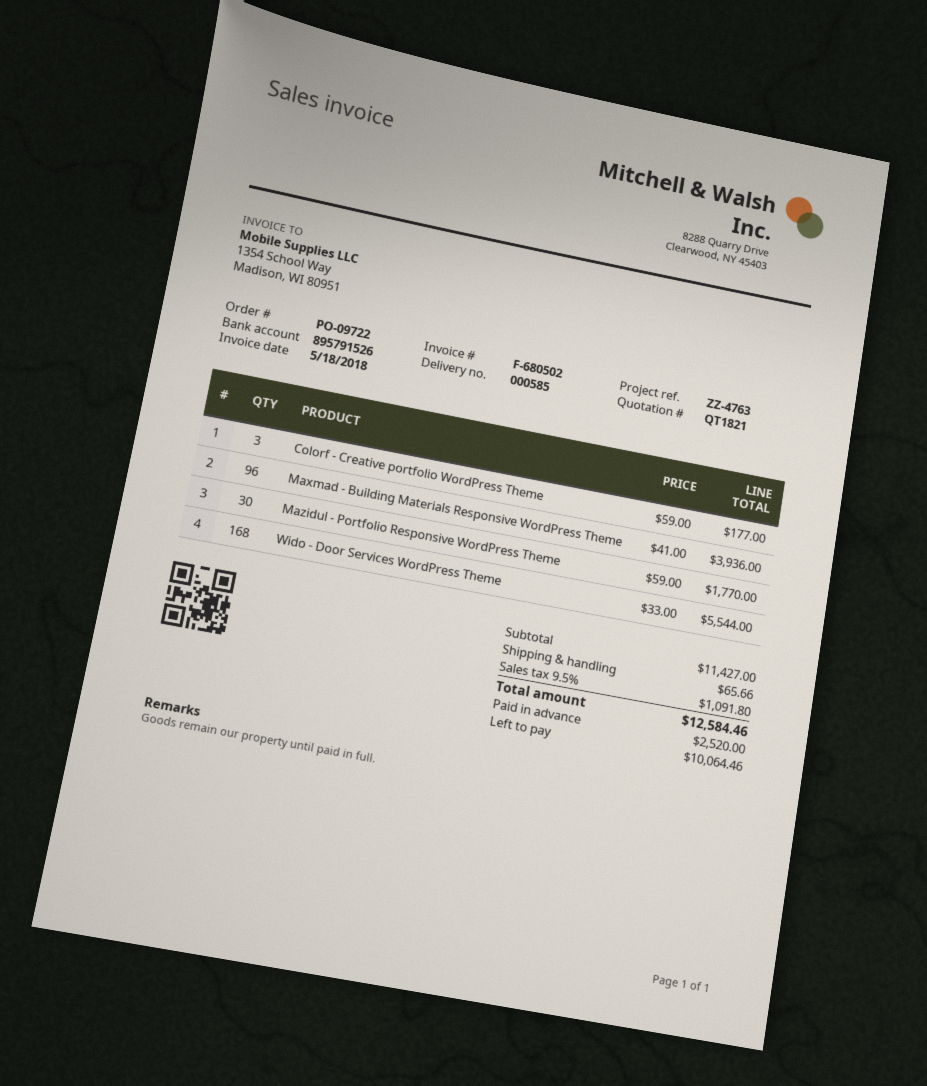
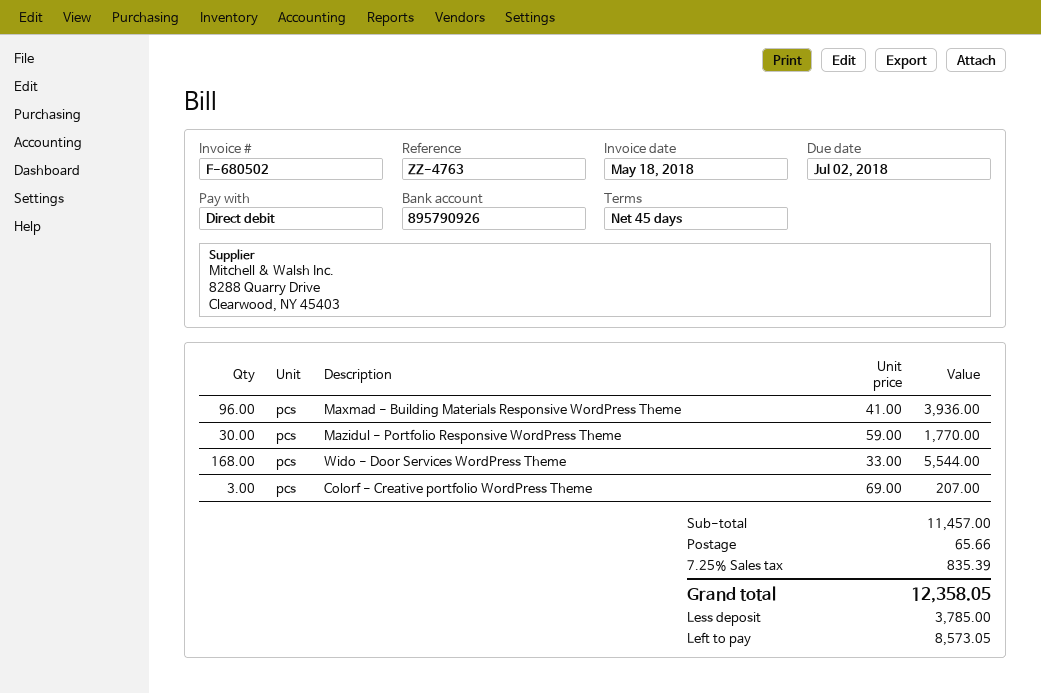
bank account: 895791526 -> 895790926
Colorf - Creative portfolio WordPress Theme: 3 x 59.00 = 177.00 -> 3 x 69.00 = 207.00
subtotal: 11427.00 -> 11457.00
tax: 9.5% = 1091.80 -> 7.25% = 835.39
total: 12584.46 -> 12358.05
deposit: 2520.00 -> 3785.00
balance: 10064.46 -> 8573.05

